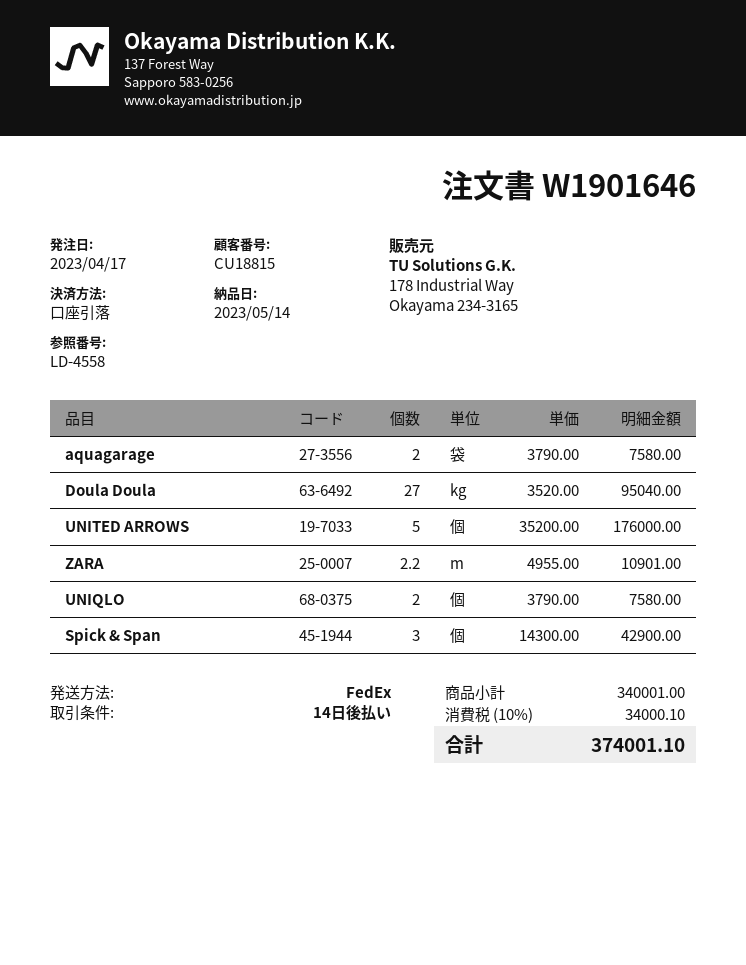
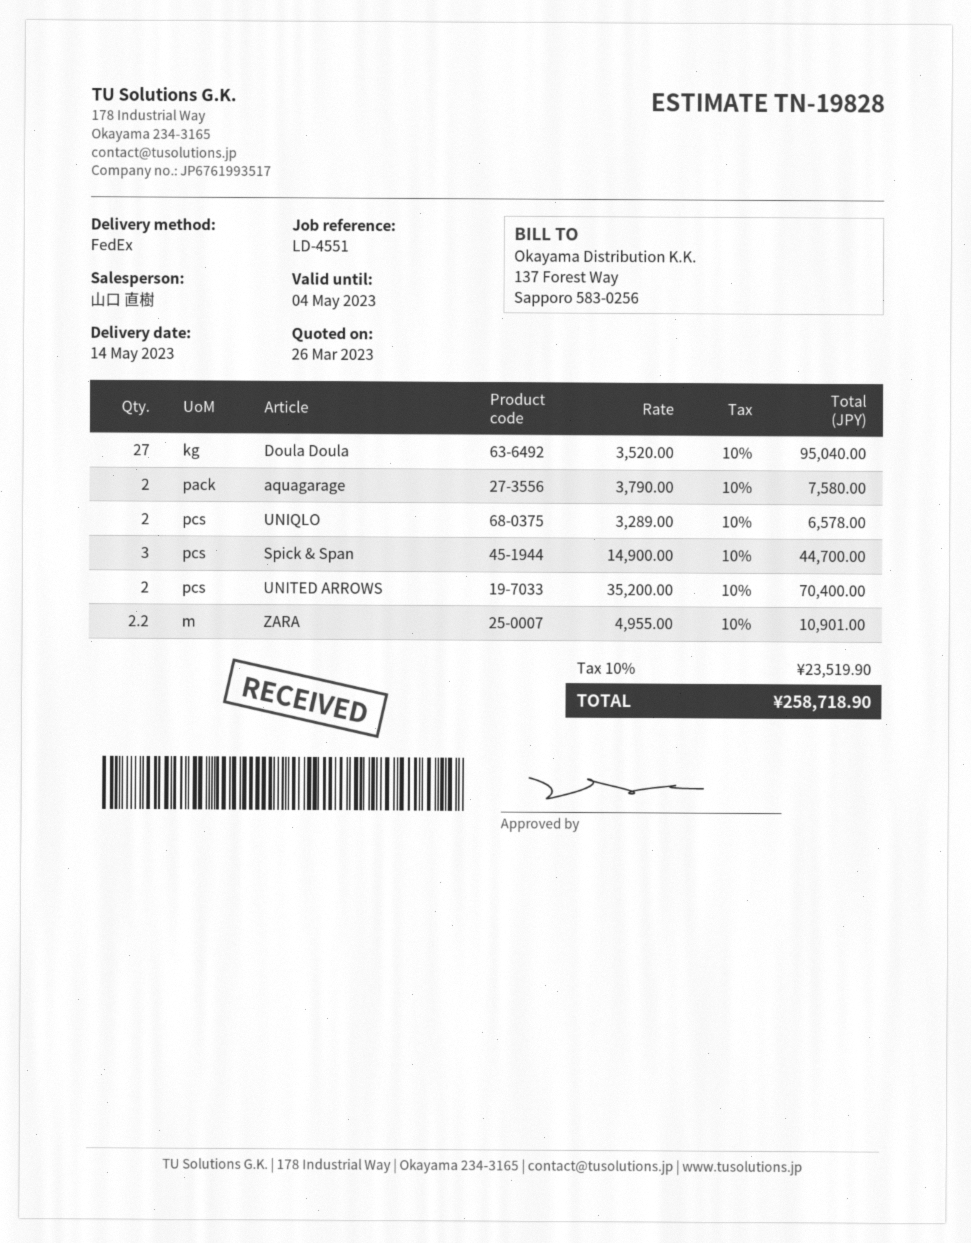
reference: LD-4558 -> LD-4551
UNITED ARROWS: 5 x 35200.00 = 176000.00 -> 2 x 35200.00 = 70400.00
UNIQLO: 2 x 3790.00 = 7580.00 -> 2 x 3289.00 = 6578.00
Spick & Span: 3 x 14300.00 = 42900.00 -> 3 x 14900.00 = 44700.00
tax: 10% = 34000.10 -> 10% = 23519.90
total: 374001.10 -> 258718.90

